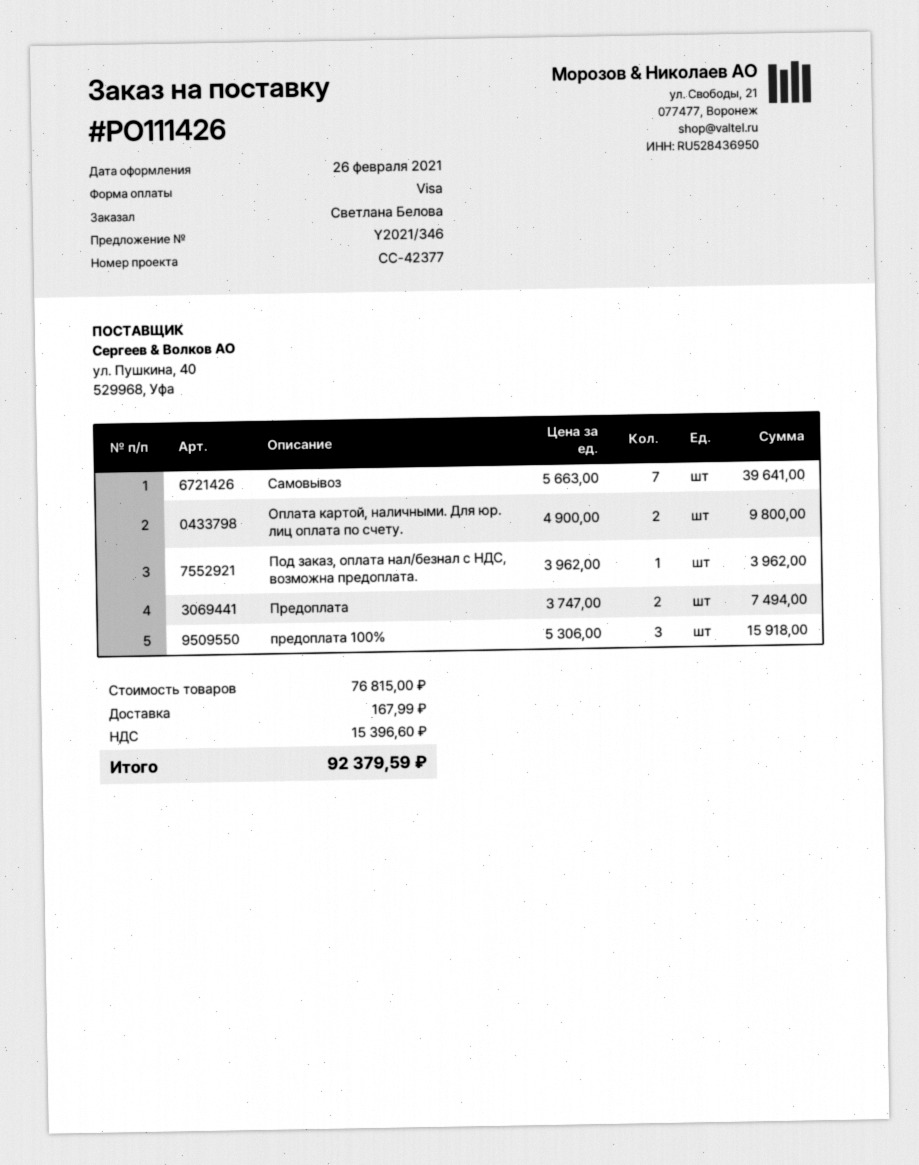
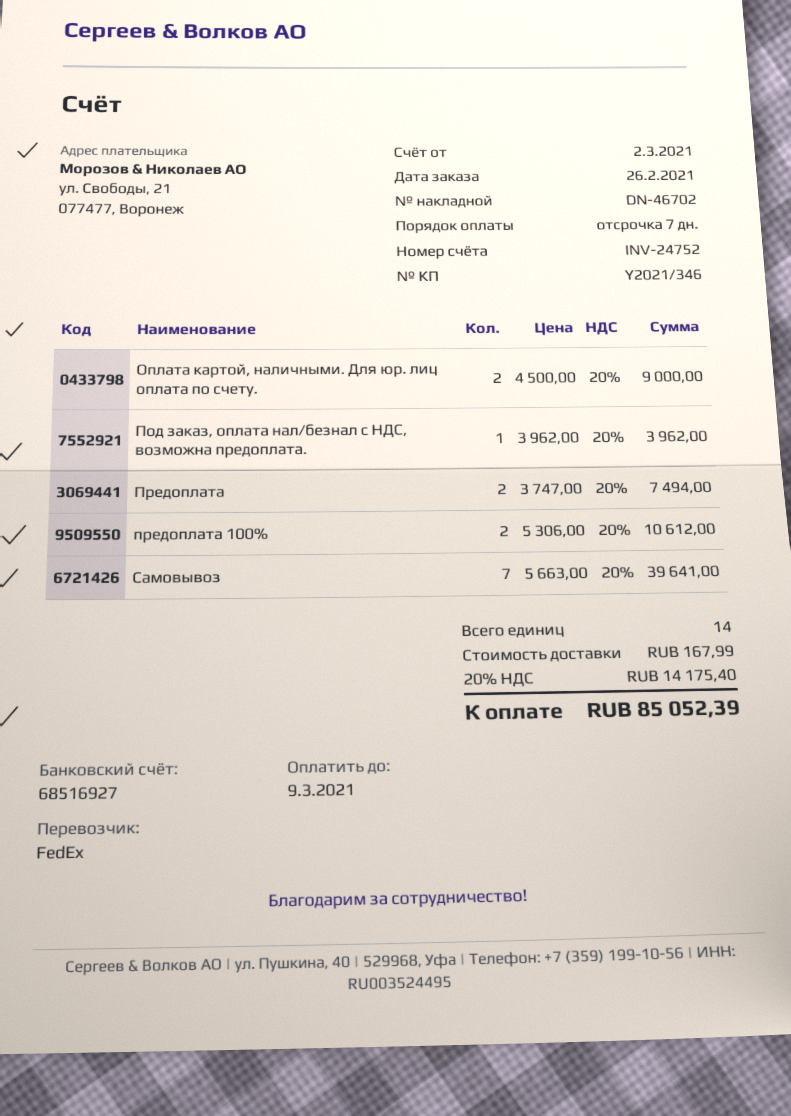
Оплата картой, наличными. Для юр. лиц оплата по счету.: 2 x 4900.00 = 9800.00 -> 2 x 4500.00 = 9000.00
предоплата 100%: 3 x 5306.00 = 15918.00 -> 2 x 5306.00 = 10612.00
tax: 15396.60 -> 14175.40
total: 92379.59 -> 85052.39

